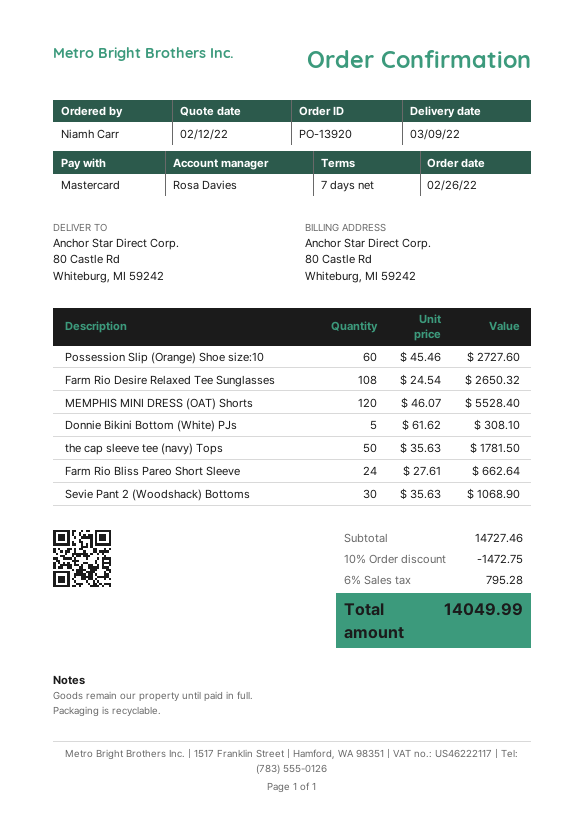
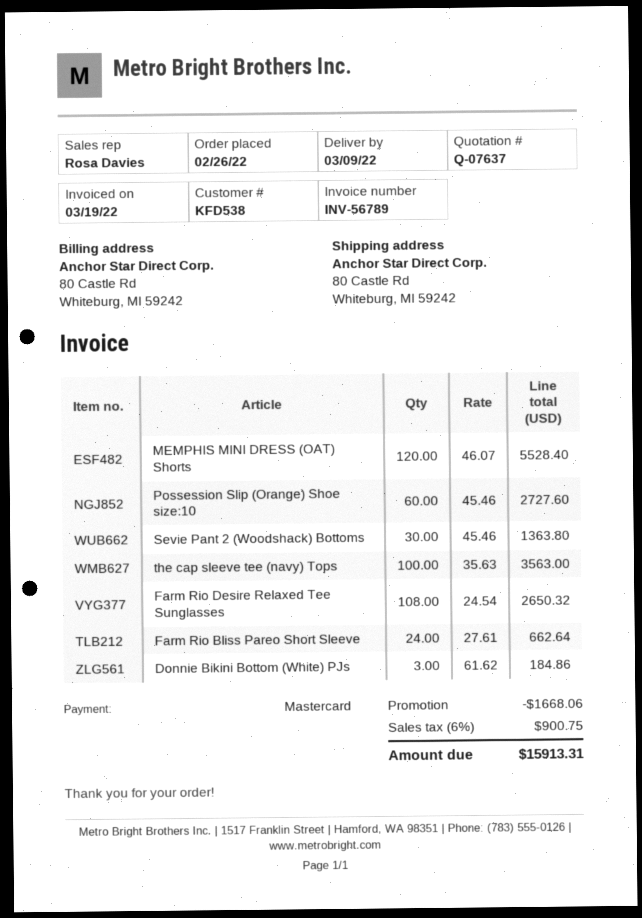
Donnie Bikini Bottom (White) PJs: 5 x 61.62 = 308.10 -> 3 x 61.62 = 184.86
the cap sleeve tee (navy) Tops: 50 x 35.63 = 1781.50 -> 100 x 35.63 = 3563.00
Sevie Pant 2 (Woodshack) Bottoms: 30 x 35.63 = 1068.90 -> 30 x 45.46 = 1363.80
discount: 1472.75 -> 1668.06
tax: 6% = 795.28 -> 6% = 900.75
total: 14049.99 -> 15913.31

